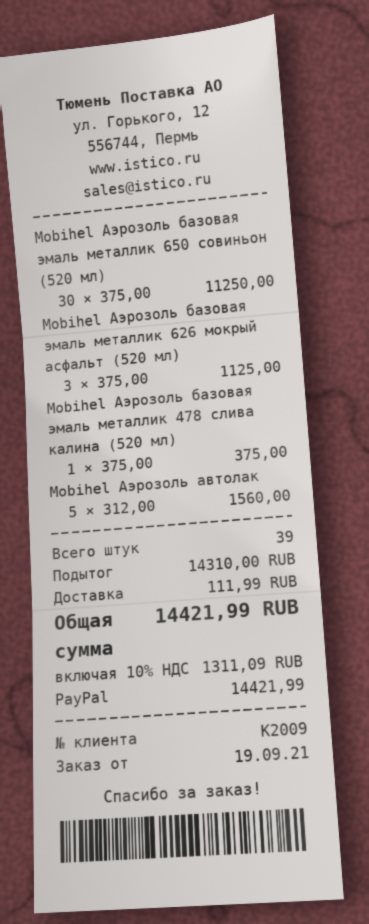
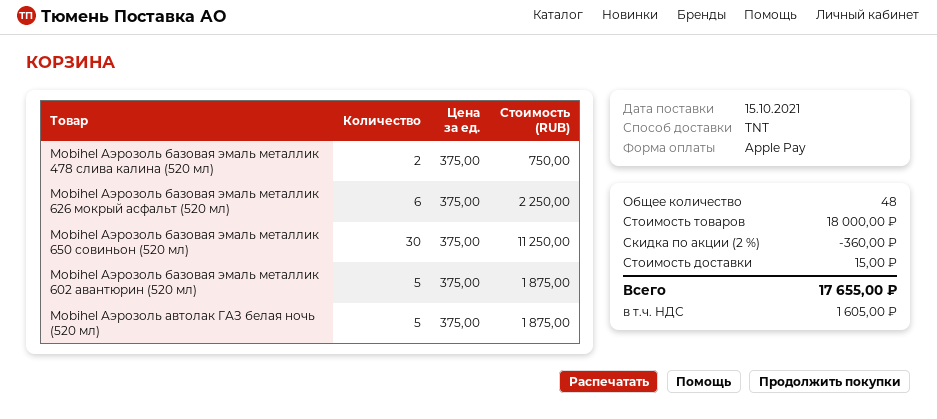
payment method: PayPal -> Apple Pay
Mobihel Аэрозоль базовая эмаль металлик 626 мокрый асфальт (520 мл): 3 x 375.00 = 1125.00 -> 6 x 375.00 = 2250.00
Mobihel Аэрозоль базовая эмаль металлик 478 слива калина (520 мл): 1 x 375.00 = 375.00 -> 2 x 375.00 = 750.00
Mobihel Аэрозоль автолак: 5 x 312.00 = 1560.00 -> 5 x 375.00 = 1875.00
Mobihel Аэрозоль базовая эмаль металлик 602 авантюрин (520 мл): none -> 5 x 375.00 = 1875.00
total quantity: 39 -> 48
subtotal: 14310.00 -> 18000.00
discount: none -> 2% = 360.00
shipping: 111.99 -> 15.00
tax: 1311.09 -> 1605.00
total: 14421.99 -> 17655.00

